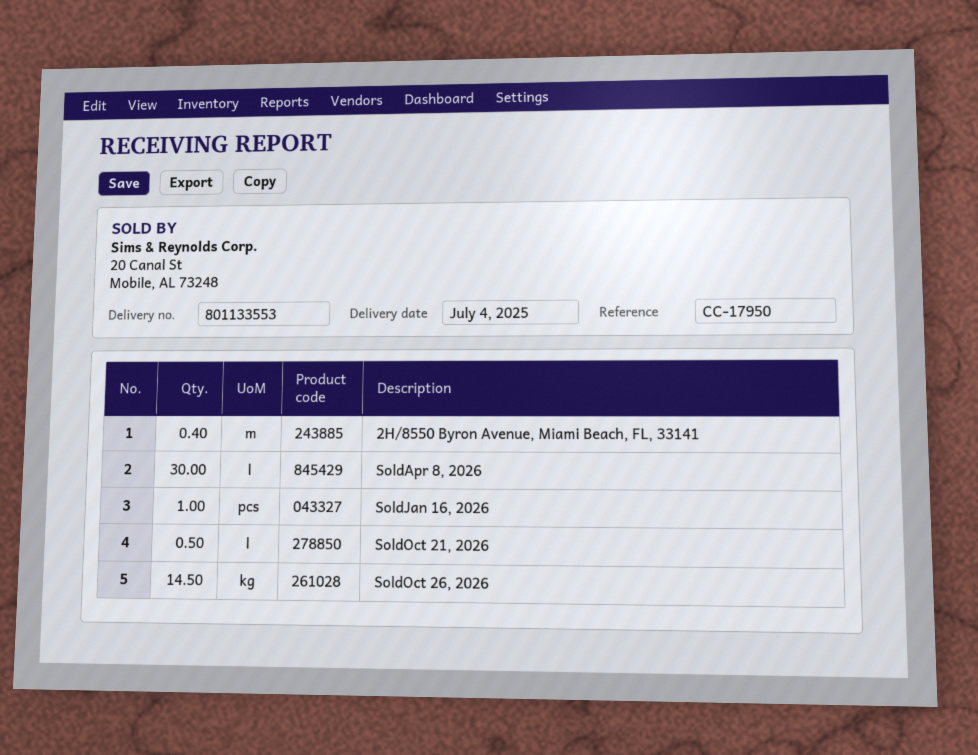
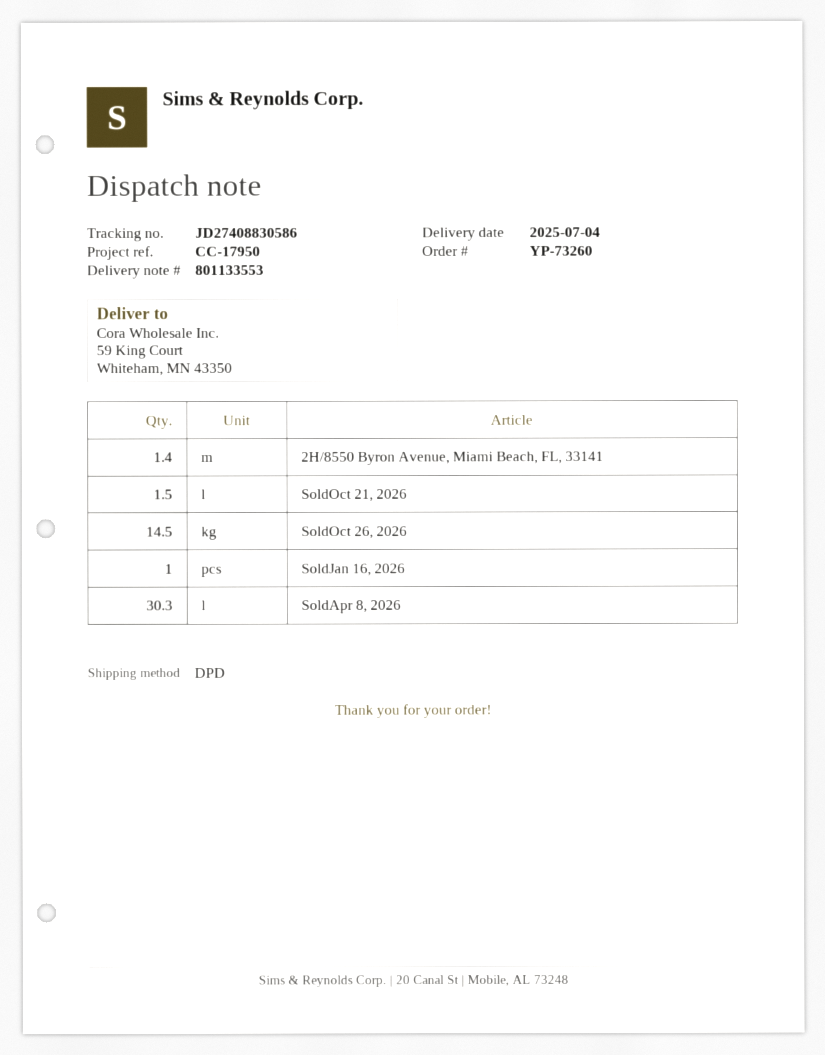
2H/8550 Byron Avenue, Miami Beach, FL, 33141: 0.4 -> 1.4
SoldApr 8, 2026: 30 -> 30.3
SoldOct 21, 2026: 0.5 -> 1.5

